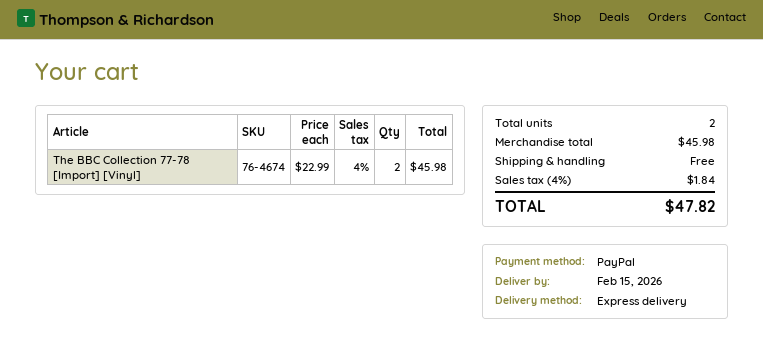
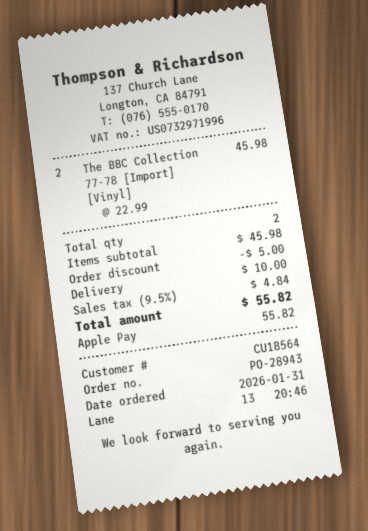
payment method: PayPal -> Apple Pay
discount: none -> 5.00
shipping: 0.00 -> 10.00
tax: 4% = 1.84 -> 9.5% = 4.84
total: 47.82 -> 55.82

